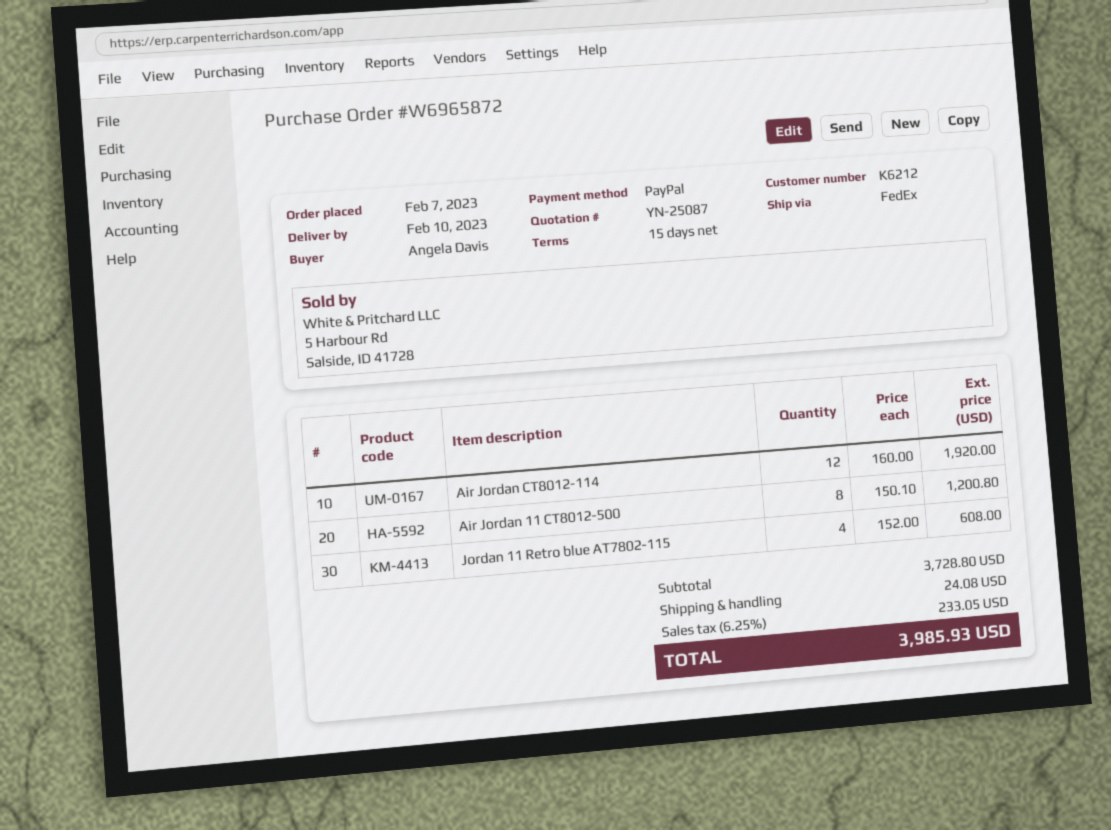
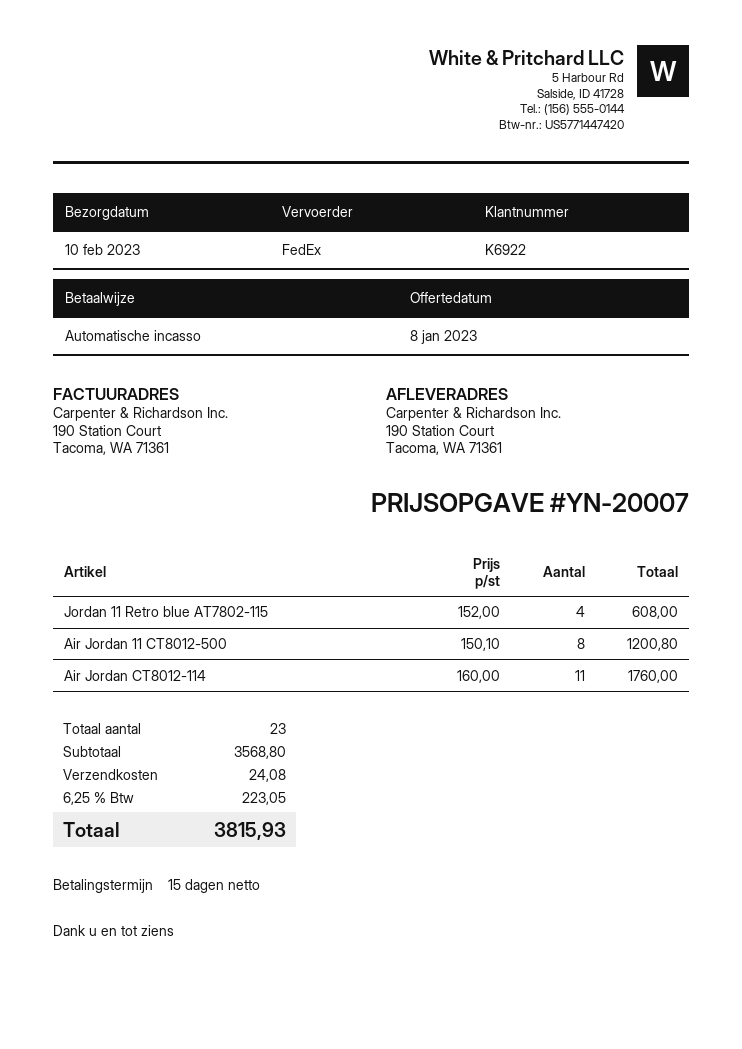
quote number: YN-25087 -> YN-20007
customer number: K6212 -> K6922
payment method: PayPal -> direct debit
Air Jordan CT8012-114: 12 x 160.00 = 1920.00 -> 11 x 160.00 = 1760.00
subtotal: 3728.80 -> 3568.80
tax: 6.25% = 233.05 -> 6.25% = 223.05
total: 3985.93 -> 3815.93

